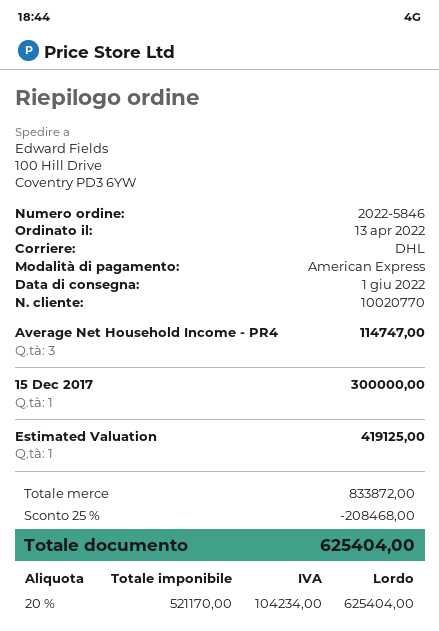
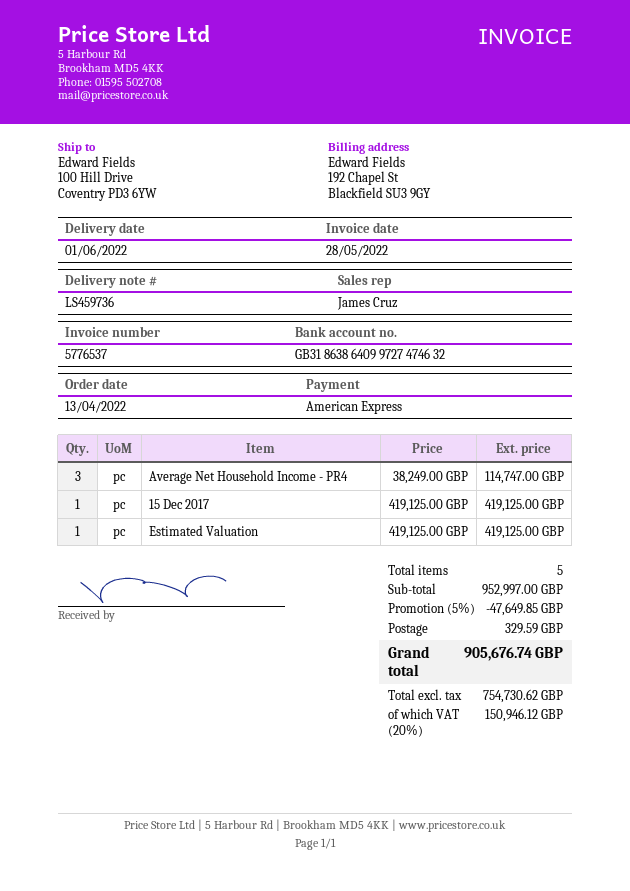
15 Dec 2017: 1 for 300000.00 -> 1 for 419125.00
subtotal: 833872.00 -> 952997.00
discount: 25% = 208468.00 -> 5% = 47649.85
shipping: none -> 329.59
net: 521170.00 -> 754730.62
tax: 20% = 104234.00 -> 20% = 150946.12
total: 625404.00 -> 905676.74

